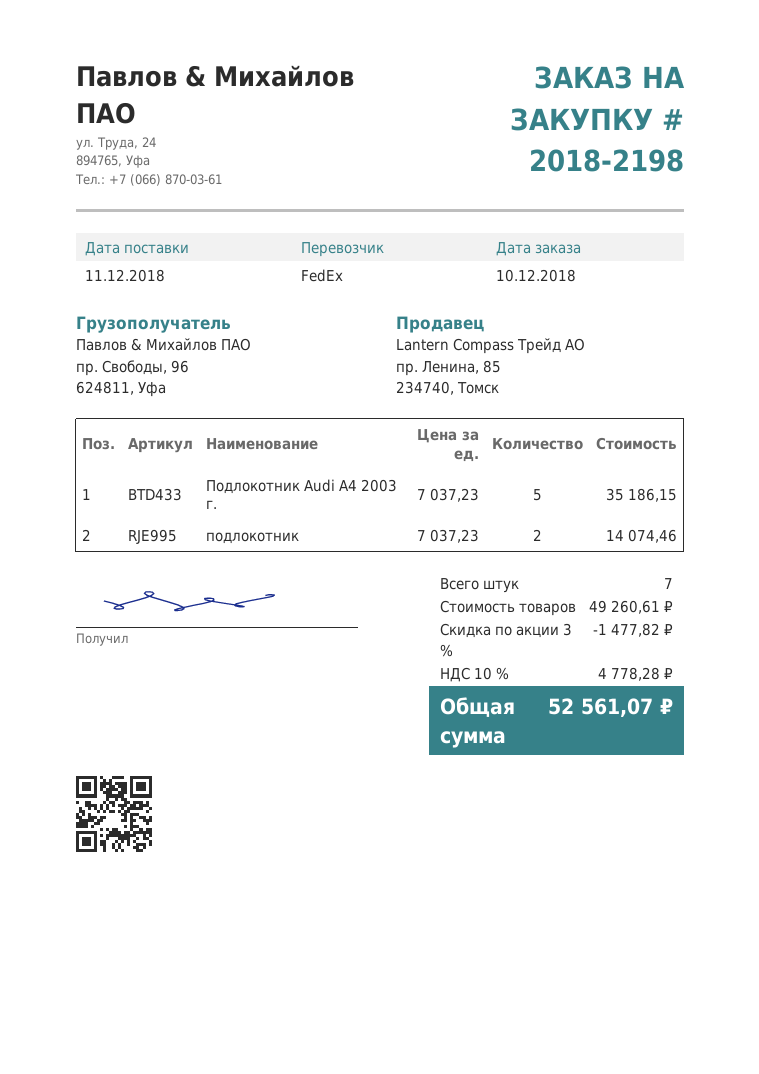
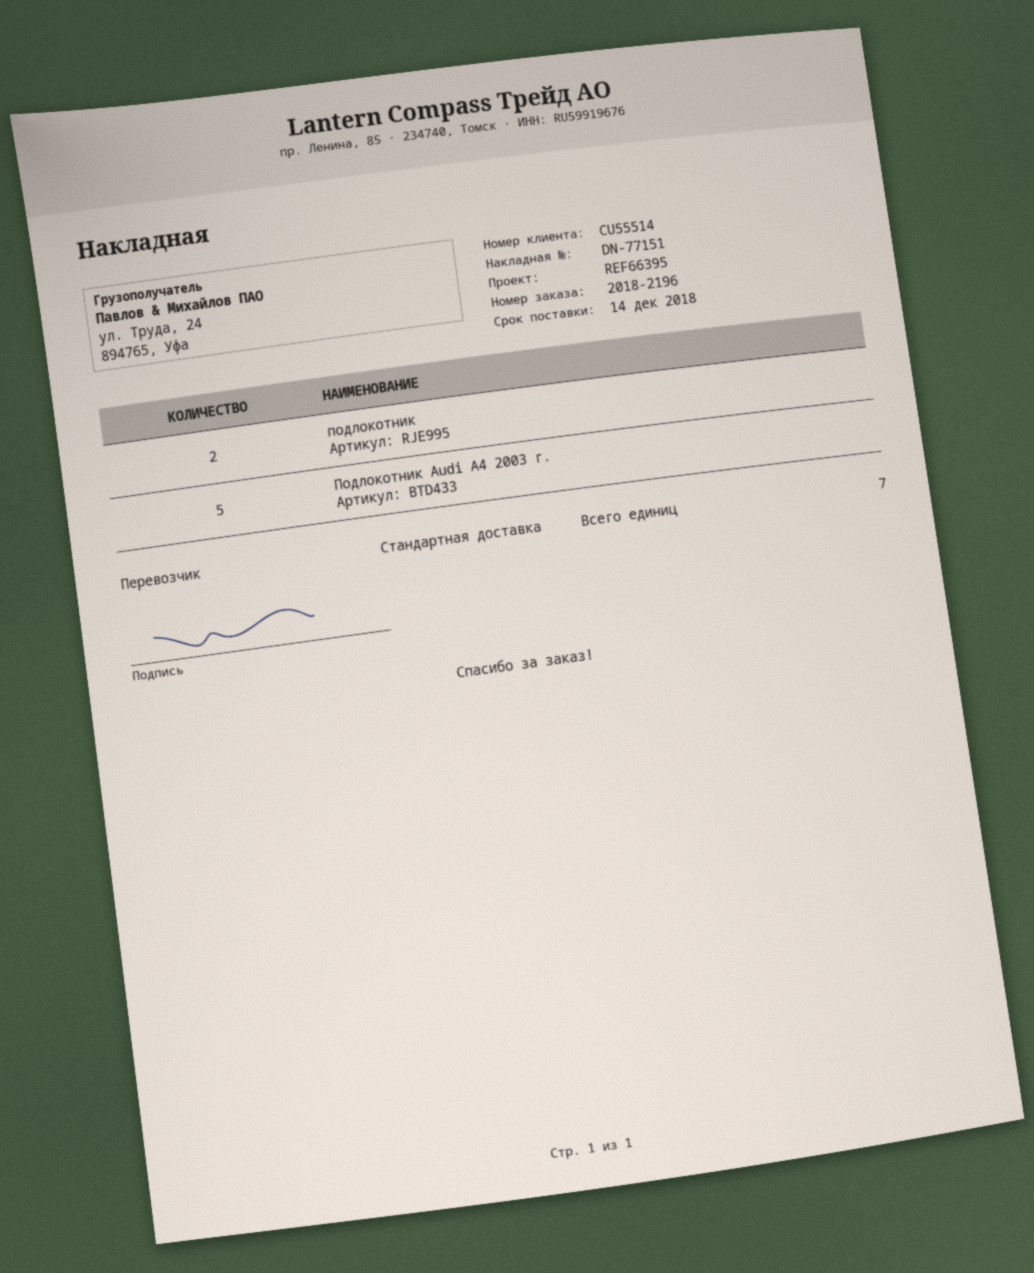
order number: 2018-2198 -> 2018-2196
delivery date: 2018-12-11 -> 2018-12-14
shipping method: FedEx -> standard
ship to: пр. Свободы, 96, 624811, Уфа -> ул. Труда, 24, 894765, Уфа

